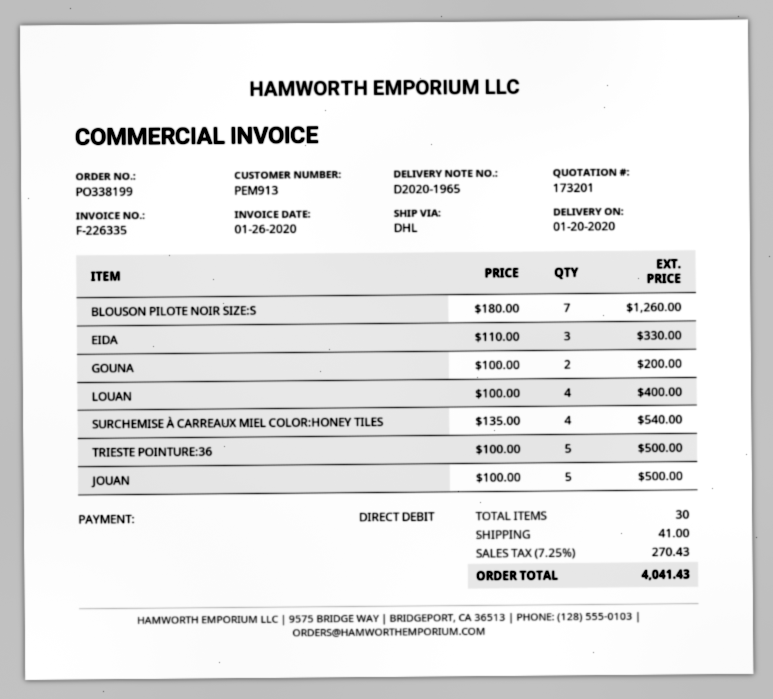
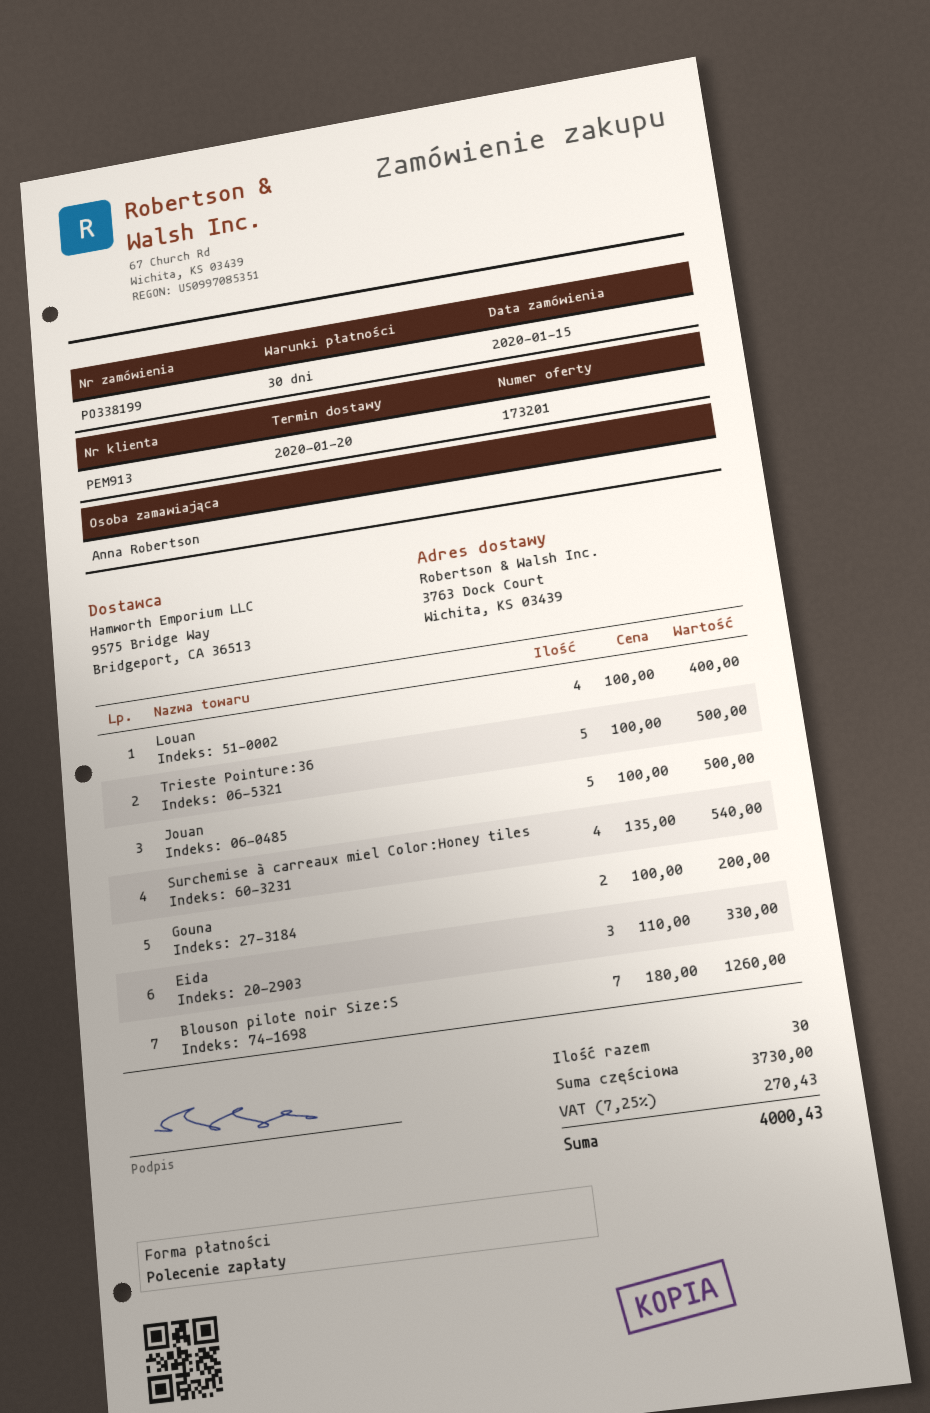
shipping: 41.00 -> none
total: 4041.43 -> 4000.43

